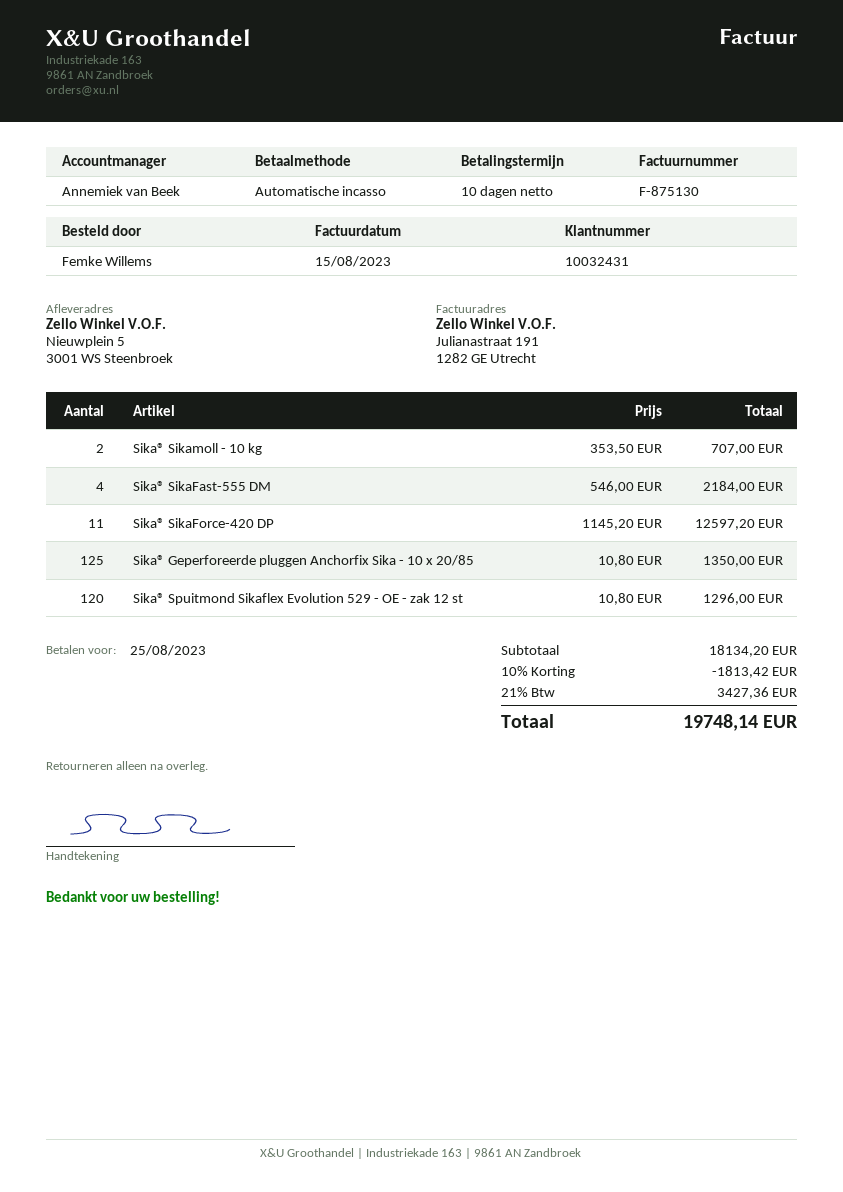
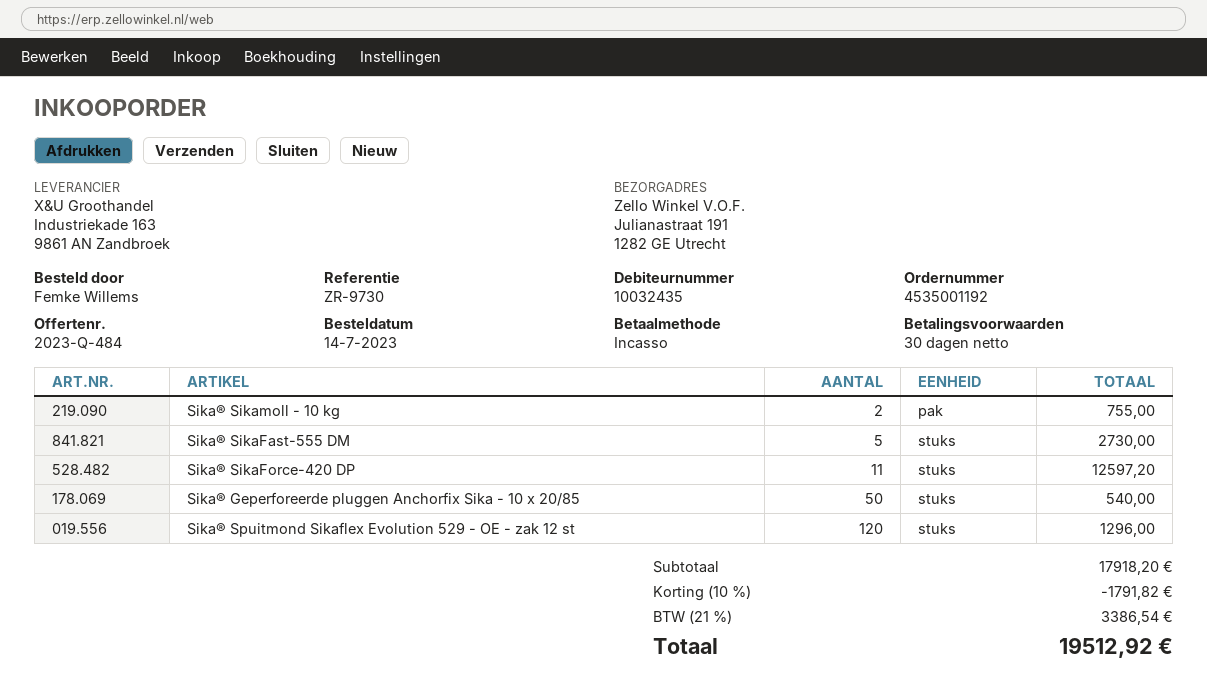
payment terms: 10 days -> 30 days
customer number: 10032431 -> 10032435
ship to: Nieuwplein 5, 3001 WS Steenbroek -> Julianastraat 191, 1282 GE Utrecht
Sika® Sikamoll - 10 kg: 2 for 707.00 -> 2 for 755.00
Sika® SikaFast-555 DM: 4 for 2184.00 -> 5 for 2730.00
Sika® Geperforeerde pluggen Anchorfix Sika - 10 x 20/85: 125 for 1350.00 -> 50 for 540.00
subtotal: 18134.20 -> 17918.20
discount: 10% = 1813.42 -> 10% = 1791.82
tax: 21% = 3427.36 -> 21% = 3386.54
total: 19748.14 -> 19512.92

